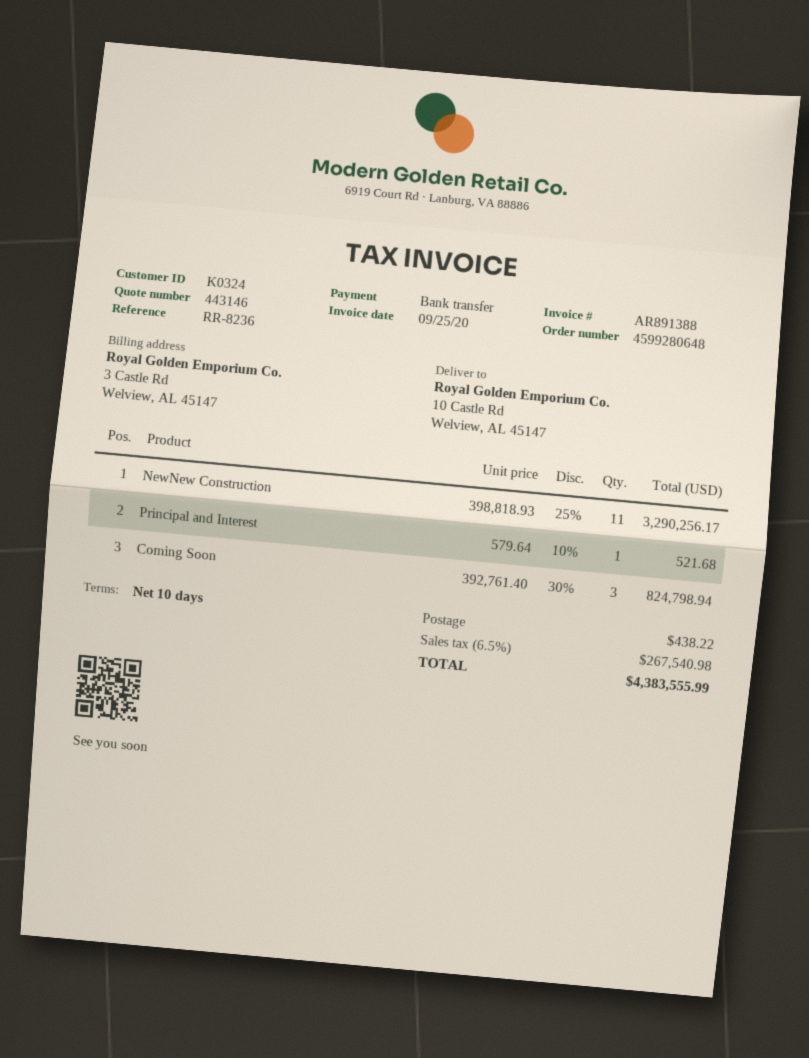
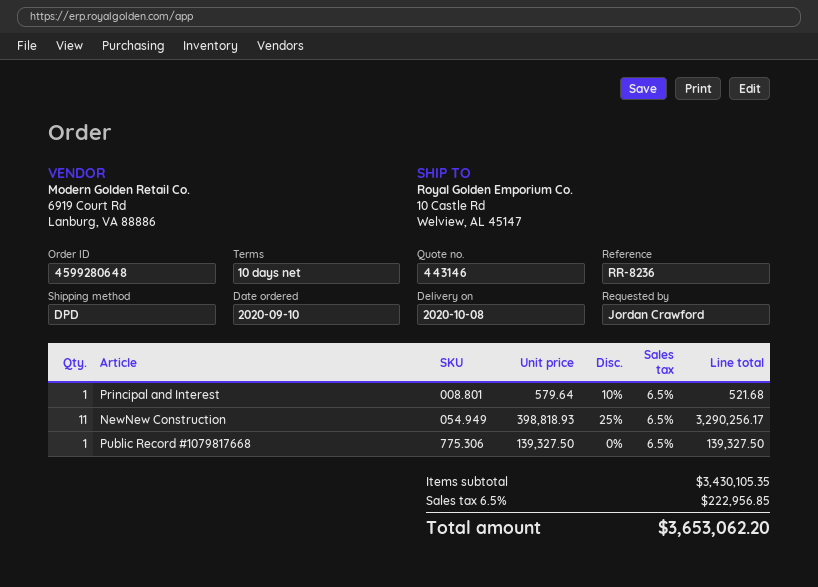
Coming Soon: 3 x 392761.40 - 30% = 824798.94 -> none
Public Record #1079817668: none -> 1 x 139327.50 = 139327.50
shipping: 438.22 -> none
tax: 6.5% = 267540.98 -> 6.5% = 222956.85
total: 4383555.99 -> 3653062.20

